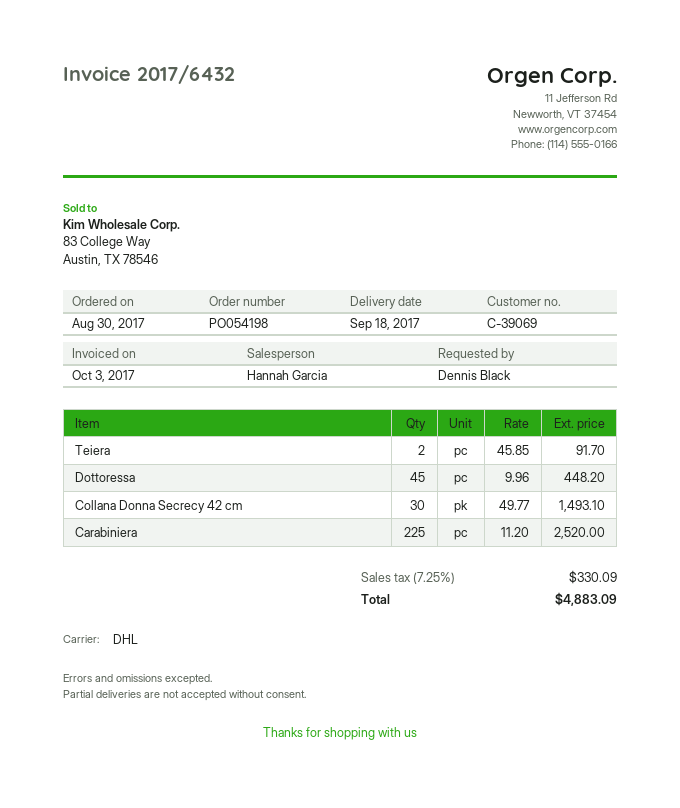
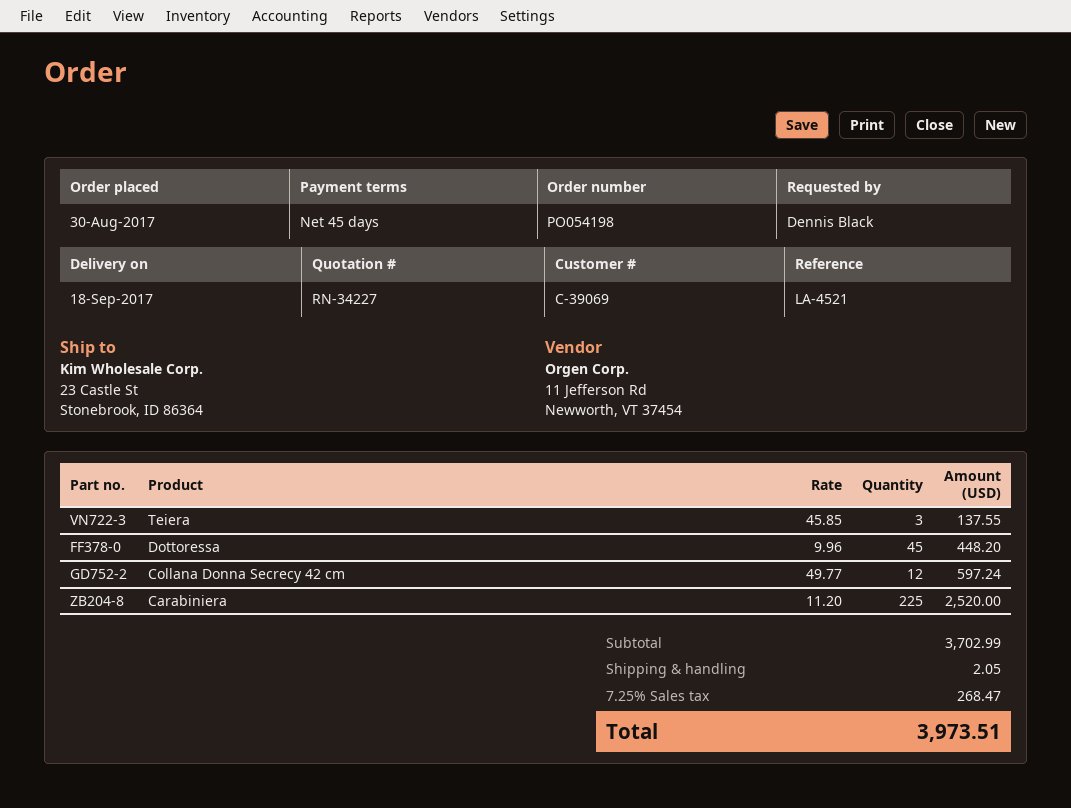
Teiera: 2 x 45.85 = 91.70 -> 3 x 45.85 = 137.55
Collana Donna Secrecy 42 cm: 30 x 49.77 = 1493.10 -> 12 x 49.77 = 597.24
shipping: none -> 2.05
tax: 7.25% = 330.09 -> 7.25% = 268.47
total: 4883.09 -> 3973.51

